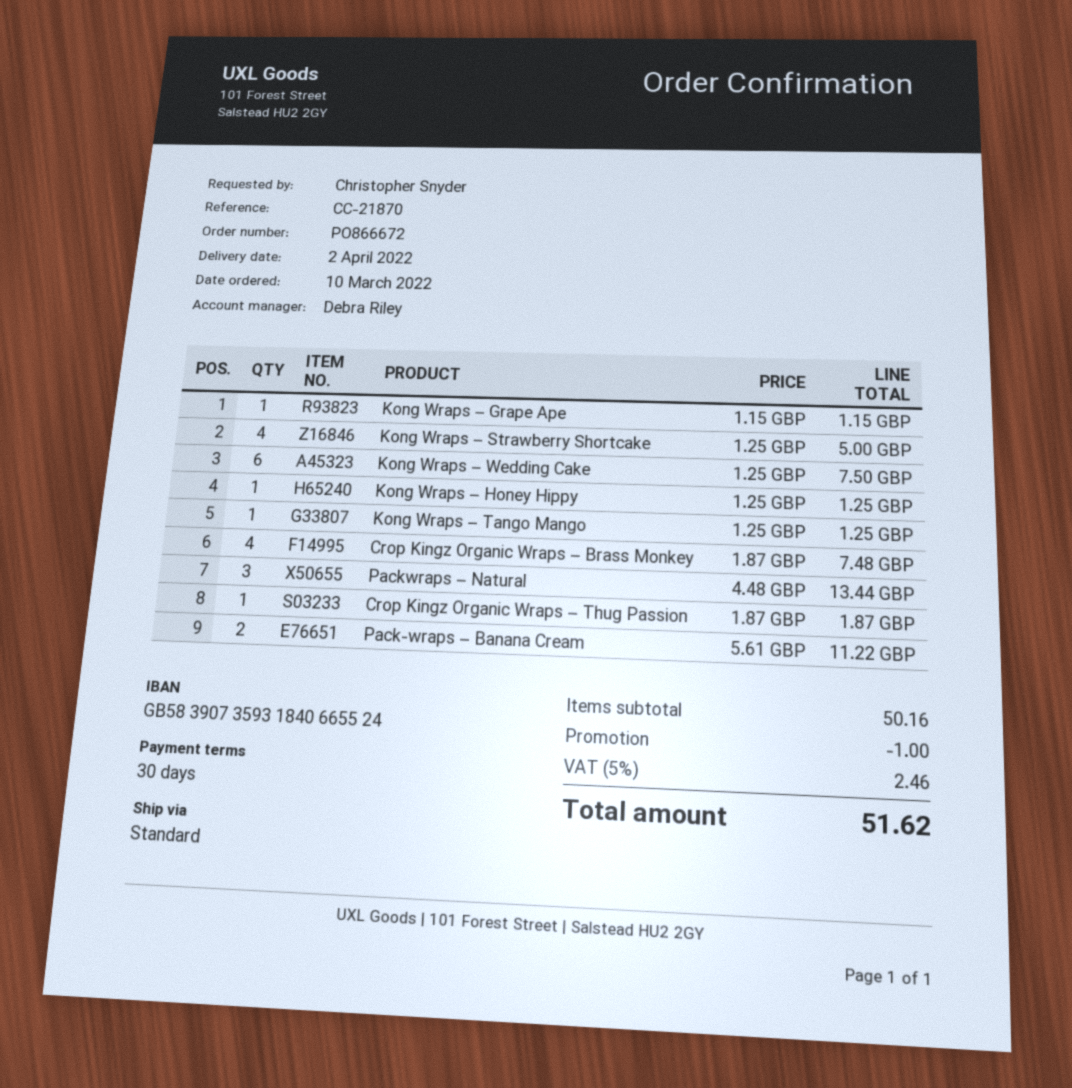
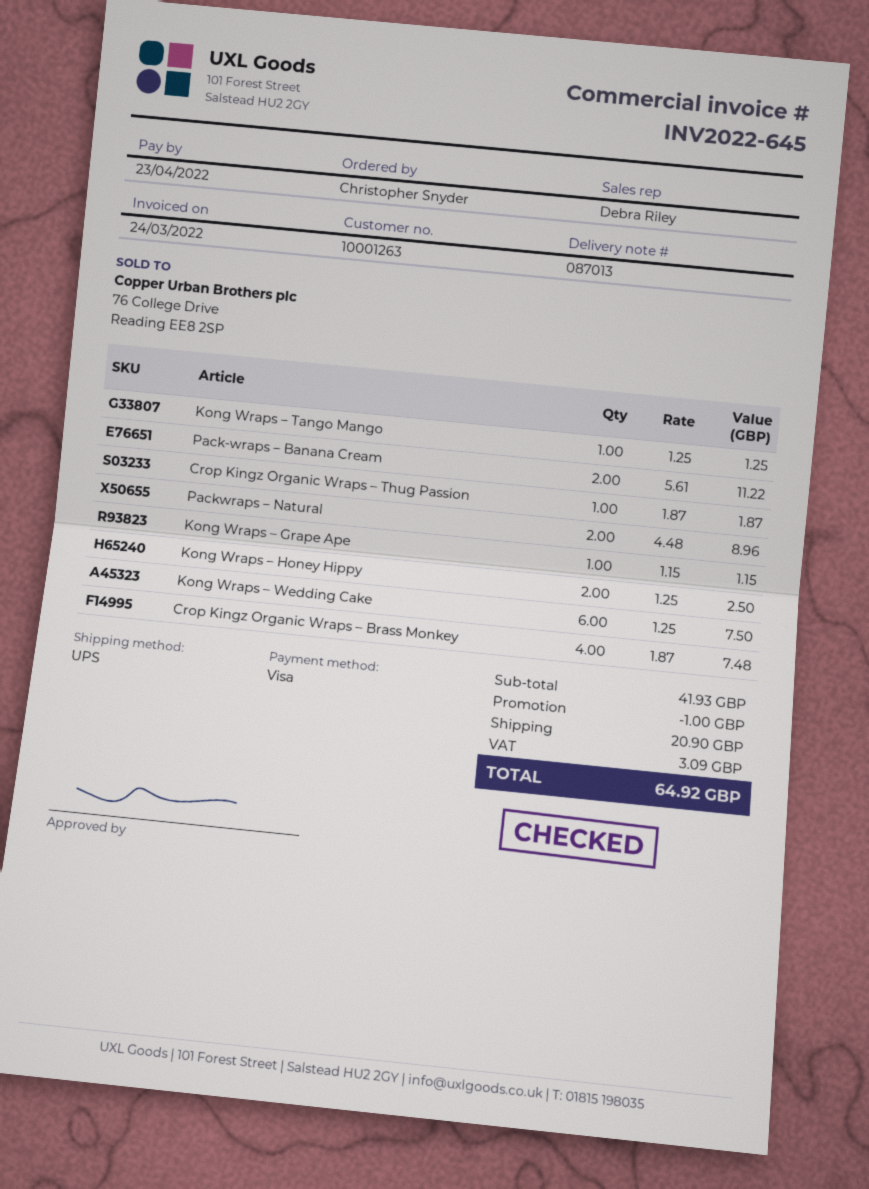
shipping method: standard -> UPS
Kong Wraps – Strawberry Shortcake: 4 x 1.25 = 5.00 -> none
Kong Wraps – Honey Hippy: 1 x 1.25 = 1.25 -> 2 x 1.25 = 2.50
Packwraps – Natural: 3 x 4.48 = 13.44 -> 2 x 4.48 = 8.96
subtotal: 50.16 -> 41.93
shipping: none -> 20.90
tax: 2.46 -> 3.09
total: 51.62 -> 64.92

